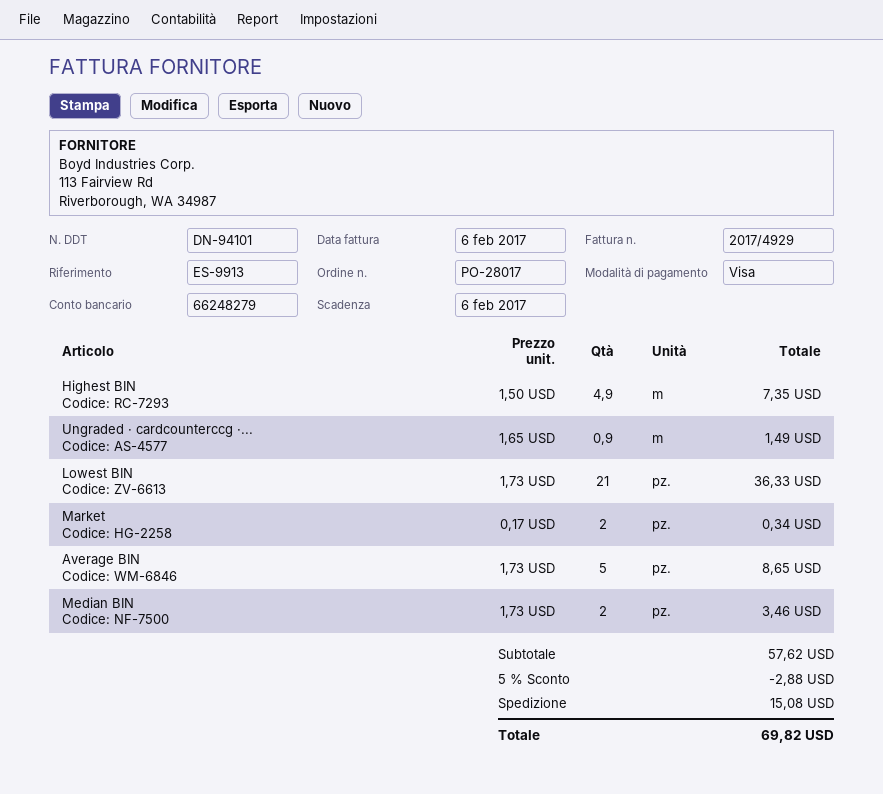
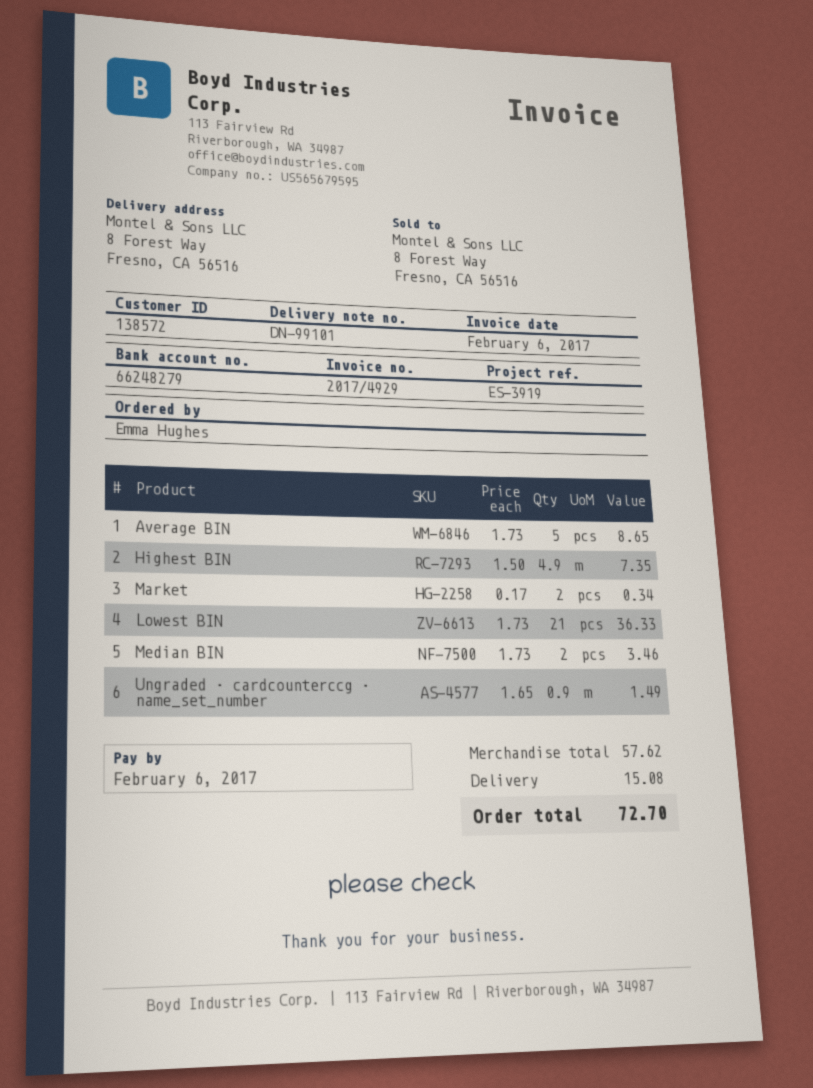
delivery note number: DN-94101 -> DN-99101
reference: ES-9913 -> ES-3919
discount: 5% = 2.88 -> none
total: 69.82 -> 72.70

